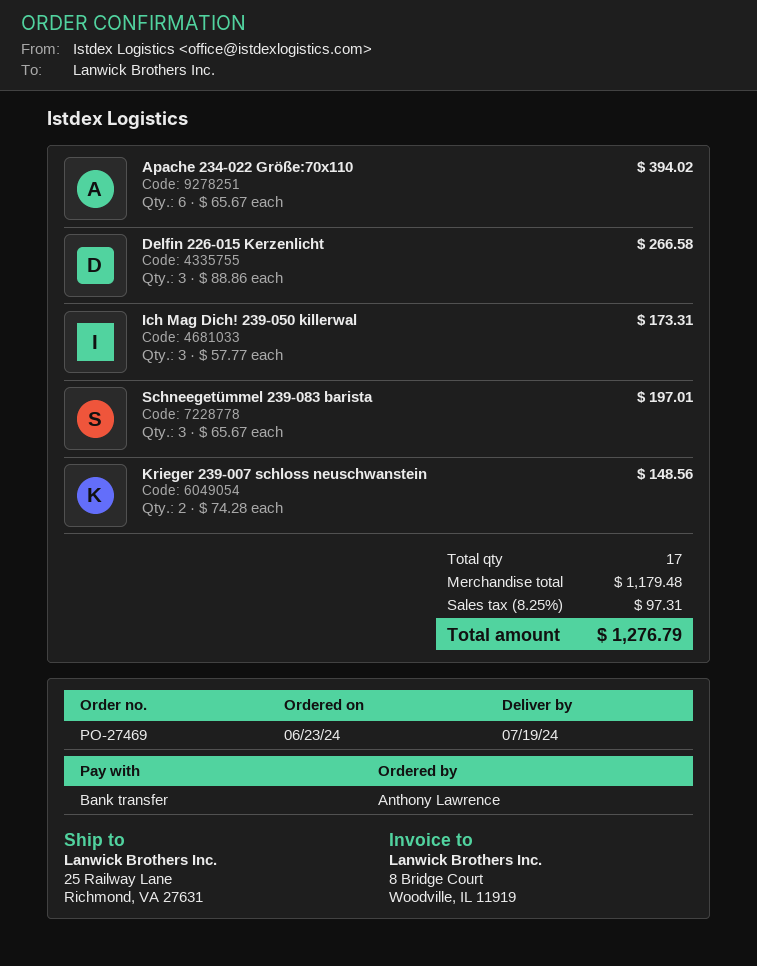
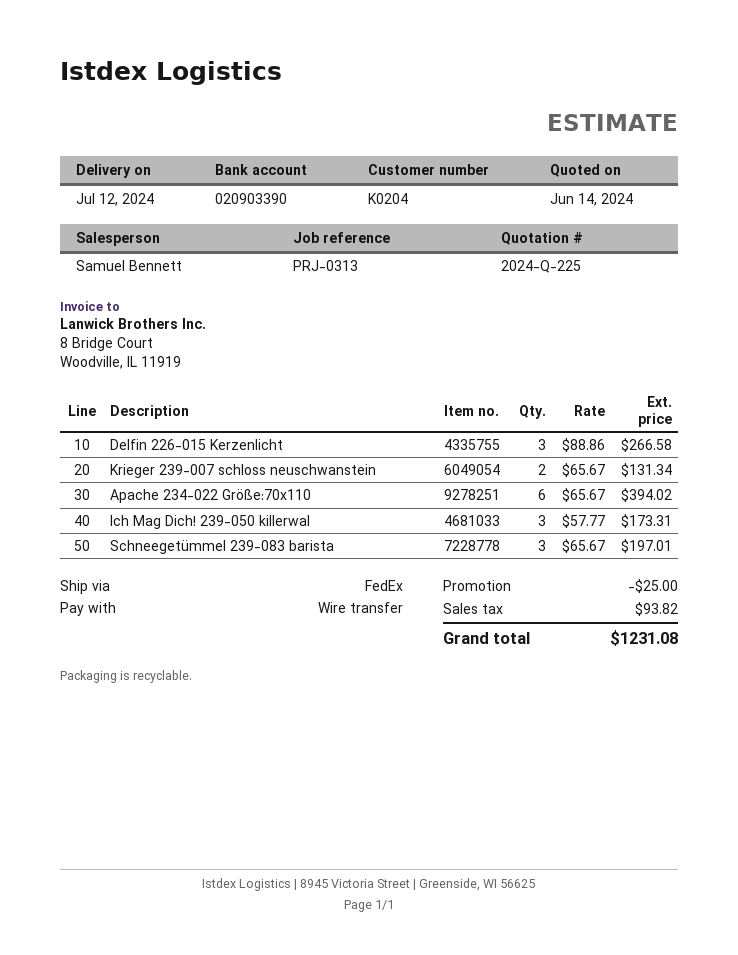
delivery date: 2024-07-19 -> 2024-07-12
Krieger 239-007 schloss neuschwanstein: 2 x 74.28 = 148.56 -> 2 x 65.67 = 131.34
discount: none -> 25.00
tax: 97.31 -> 93.82
total: 1276.79 -> 1231.08

